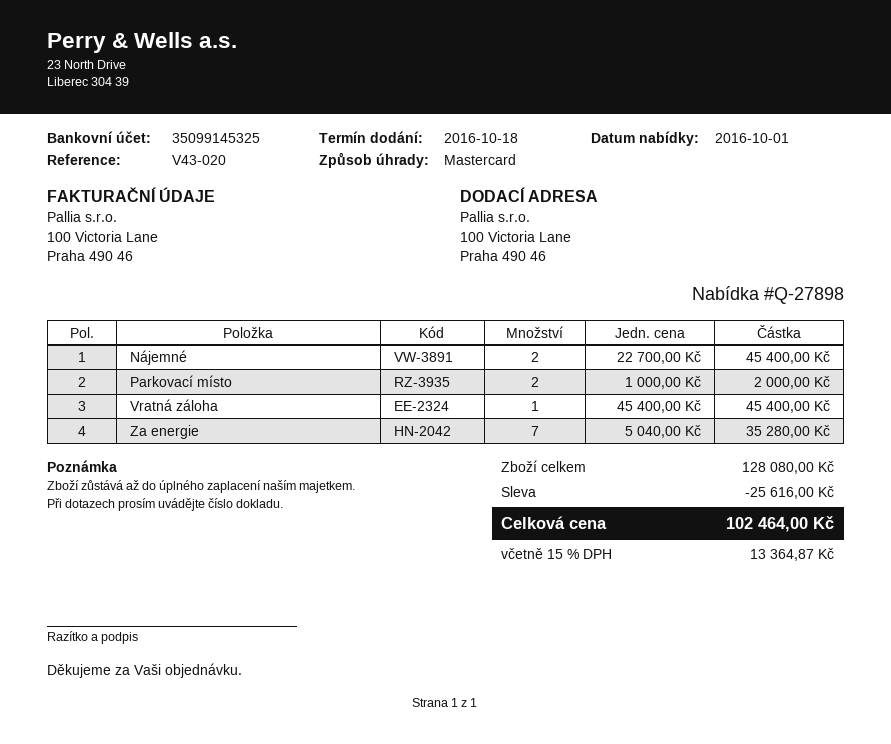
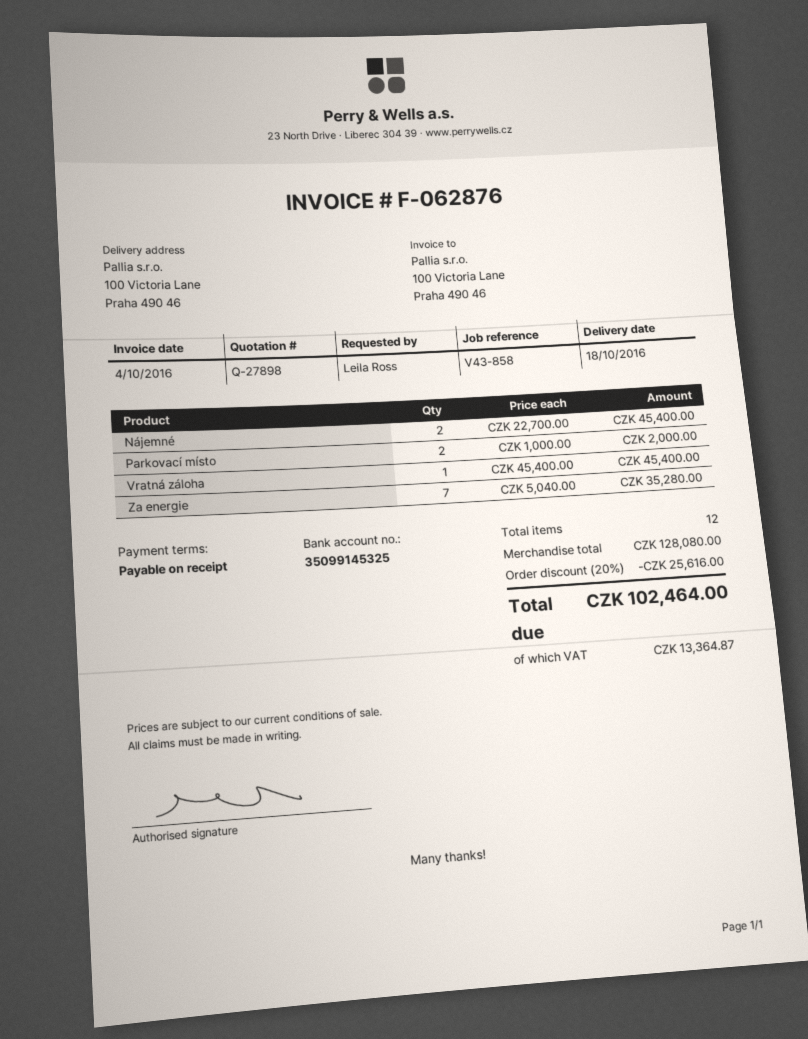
reference: V43-020 -> V43-858

